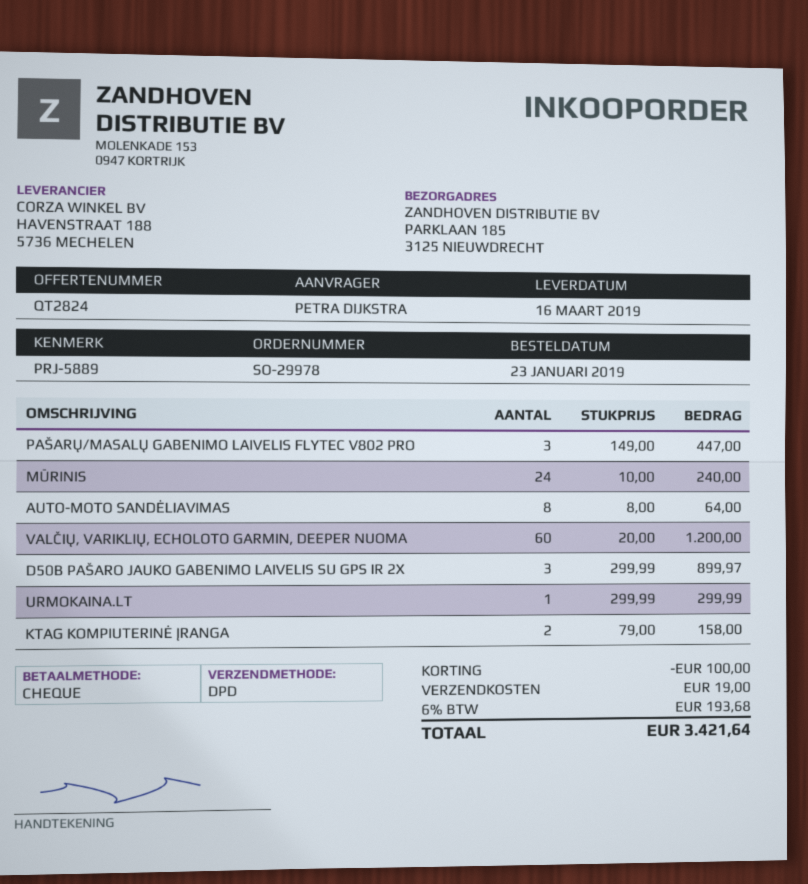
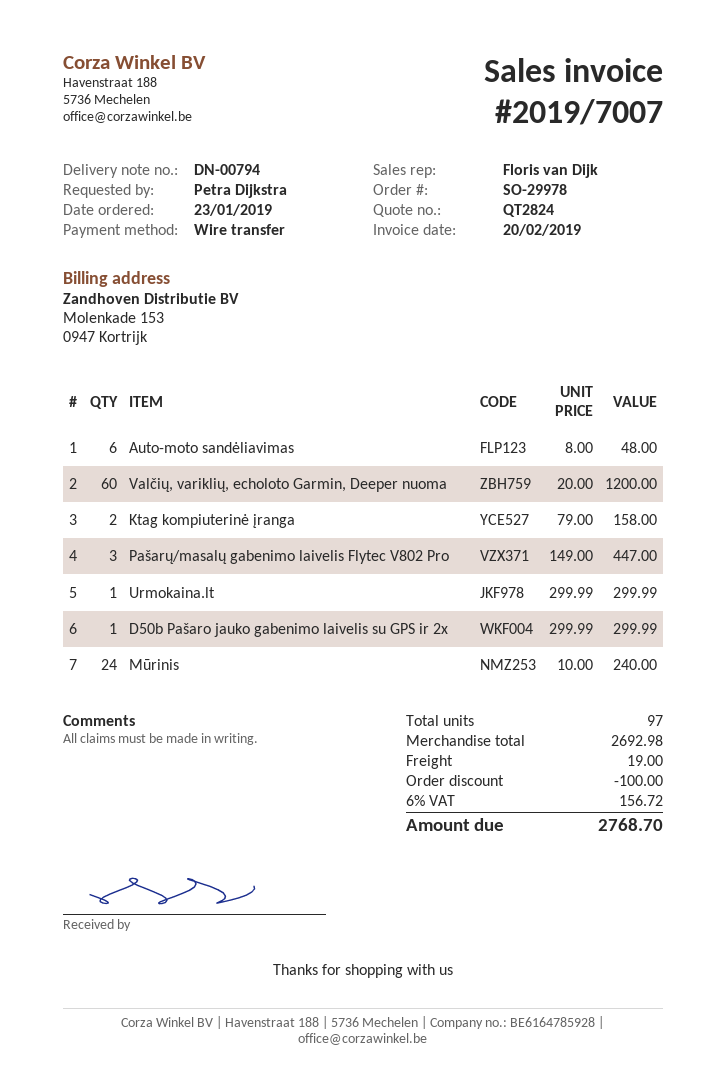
payment method: cheque -> bank transfer
AUTO-MOTO SANDĖLIAVIMAS: 8 x 8.00 = 64.00 -> 6 x 8.00 = 48.00
D50B PAŠARO JAUKO GABENIMO LAIVELIS SU GPS IR 2X: 3 x 299.99 = 899.97 -> 1 x 299.99 = 299.99
tax: 6% = 193.68 -> 6% = 156.72
total: 3421.64 -> 2768.70

